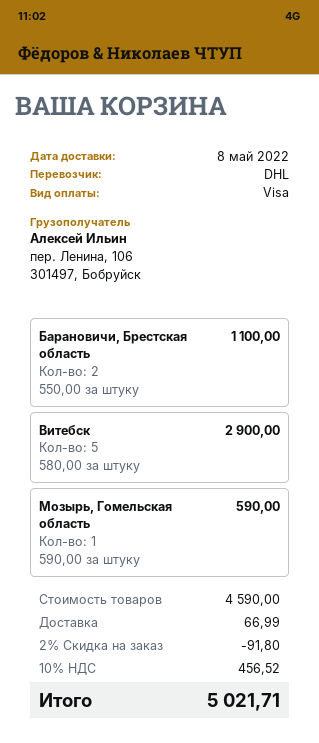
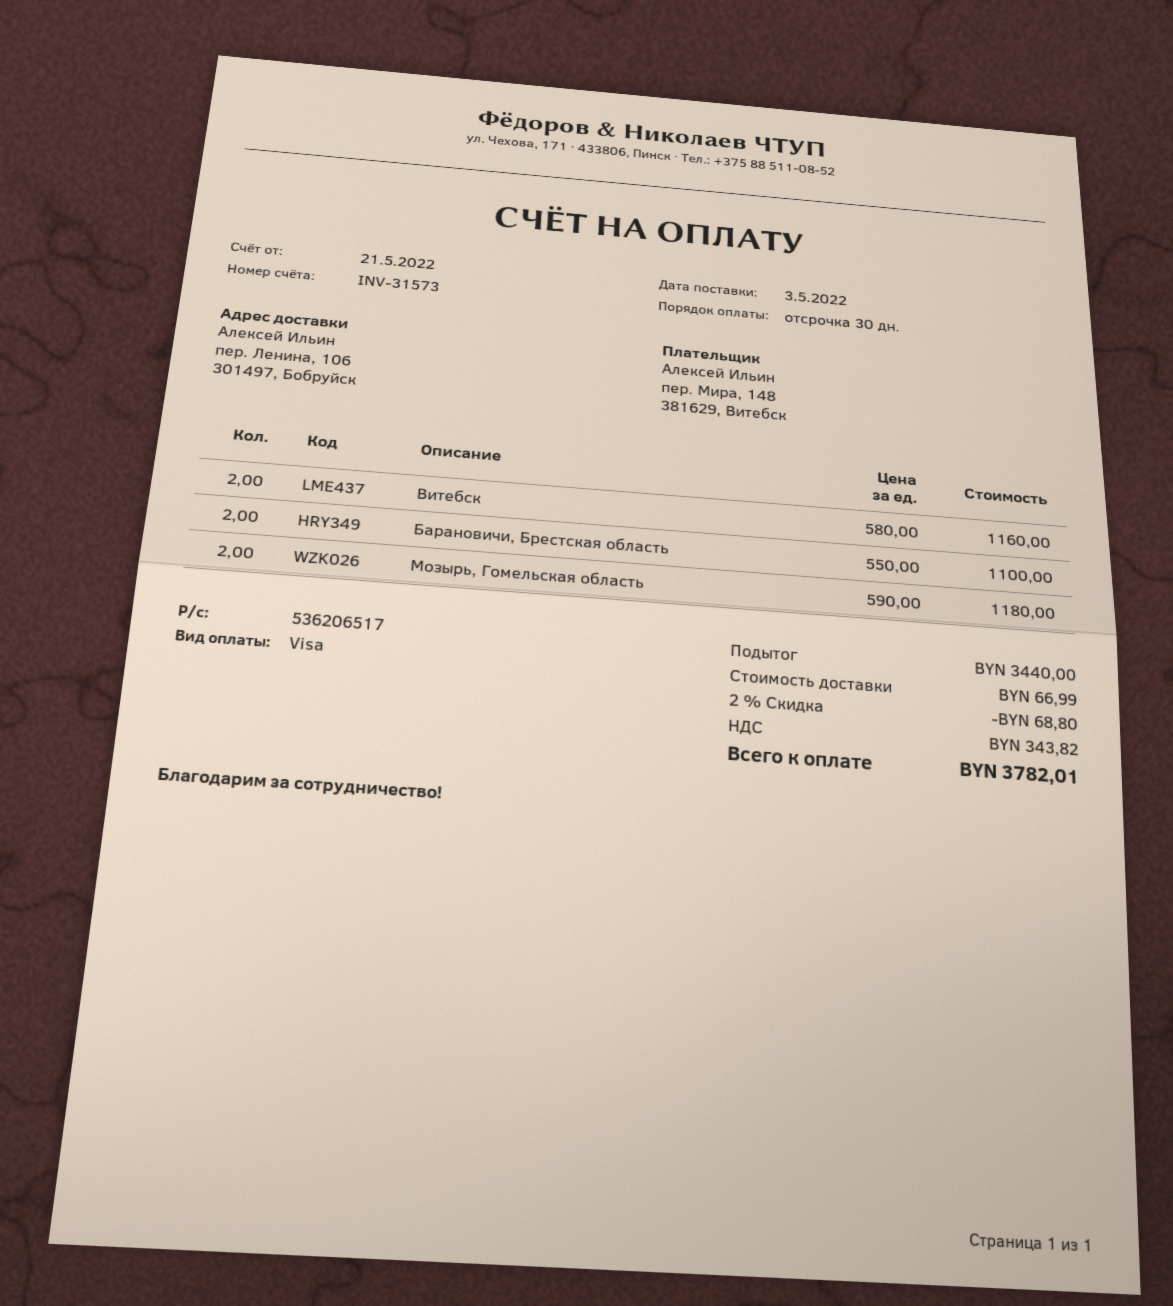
delivery date: 2022-05-08 -> 2022-05-03
Витебск: 5 x 580.00 = 2900.00 -> 2 x 580.00 = 1160.00
Мозырь, Гомельская область: 1 x 590.00 = 590.00 -> 2 x 590.00 = 1180.00
subtotal: 4590.00 -> 3440.00
discount: 2% = 91.80 -> 2% = 68.80
tax: 456.52 -> 343.82
total: 5021.71 -> 3782.01

